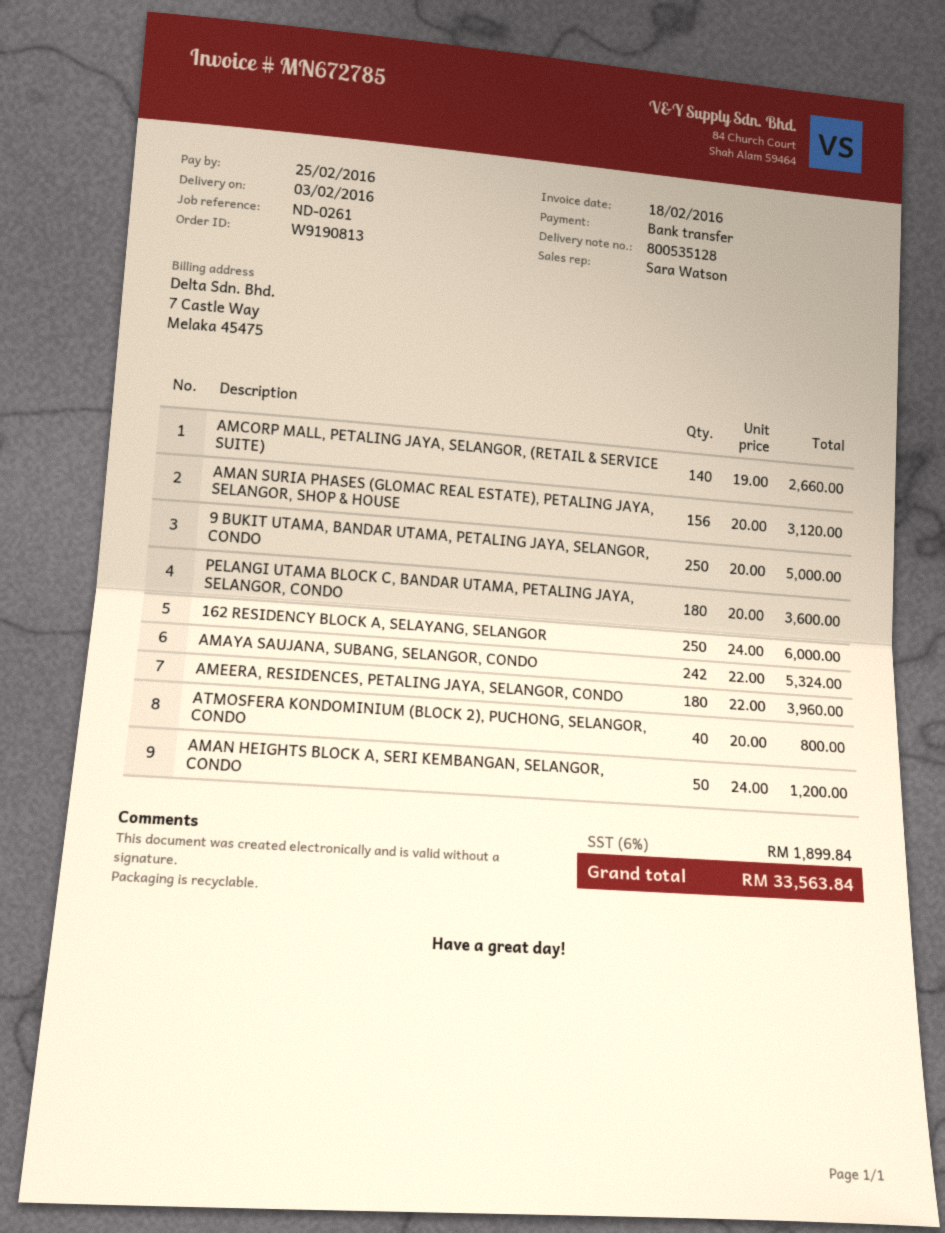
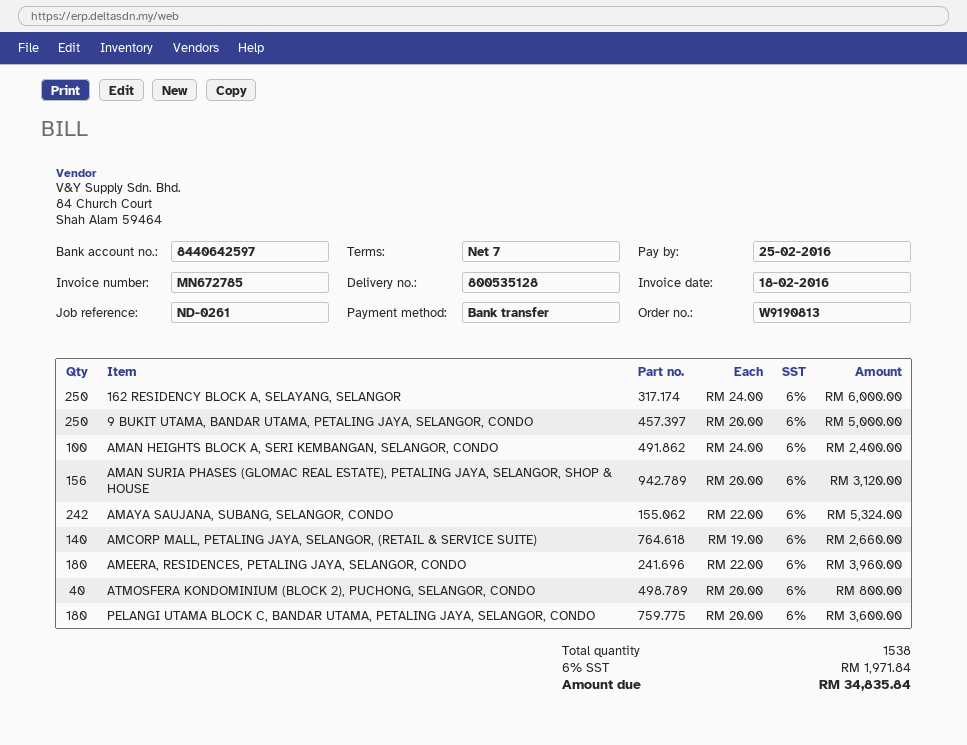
AMAN HEIGHTS BLOCK A, SERI KEMBANGAN, SELANGOR, CONDO: 50 x 24.00 = 1200.00 -> 100 x 24.00 = 2400.00
tax: 6% = 1899.84 -> 6% = 1971.84
total: 33563.84 -> 34835.84

